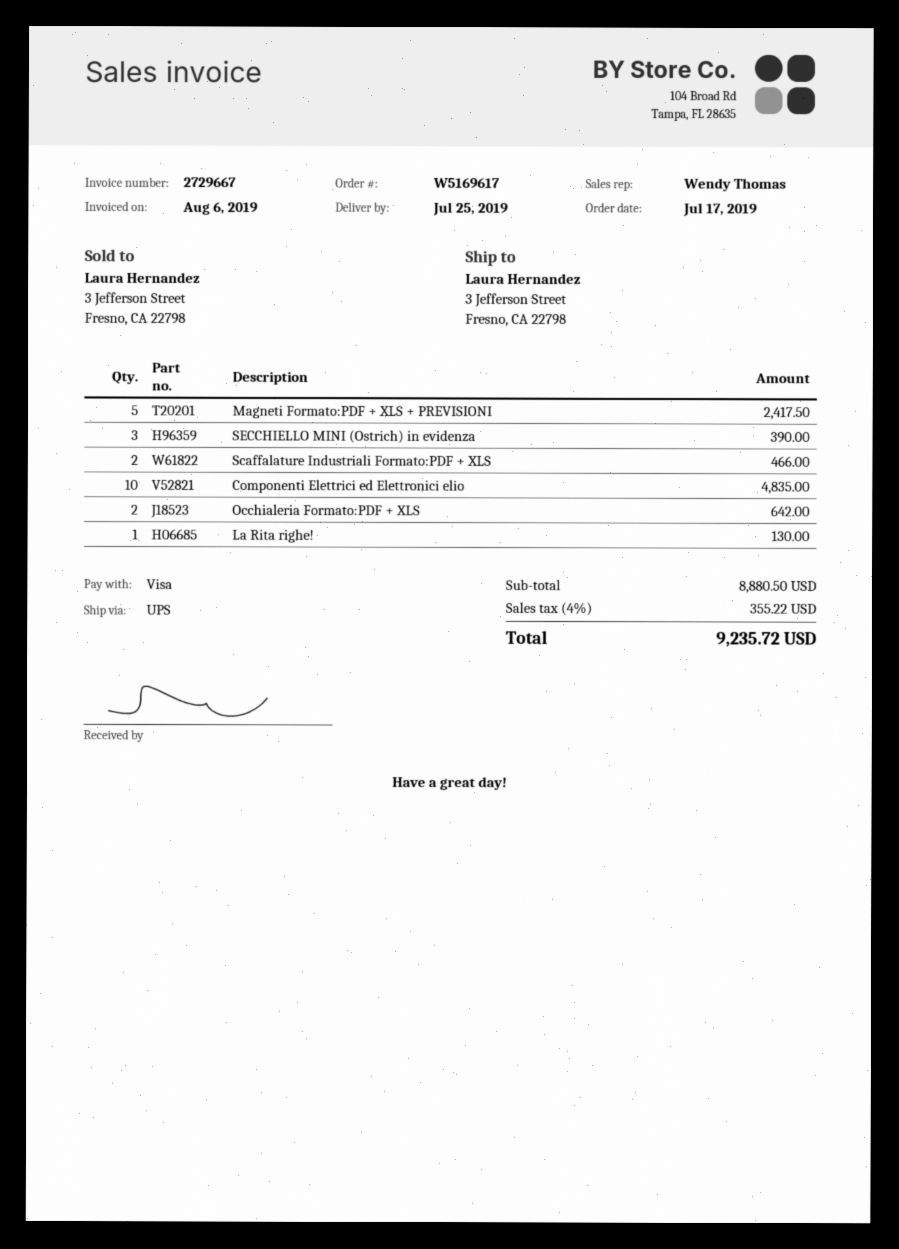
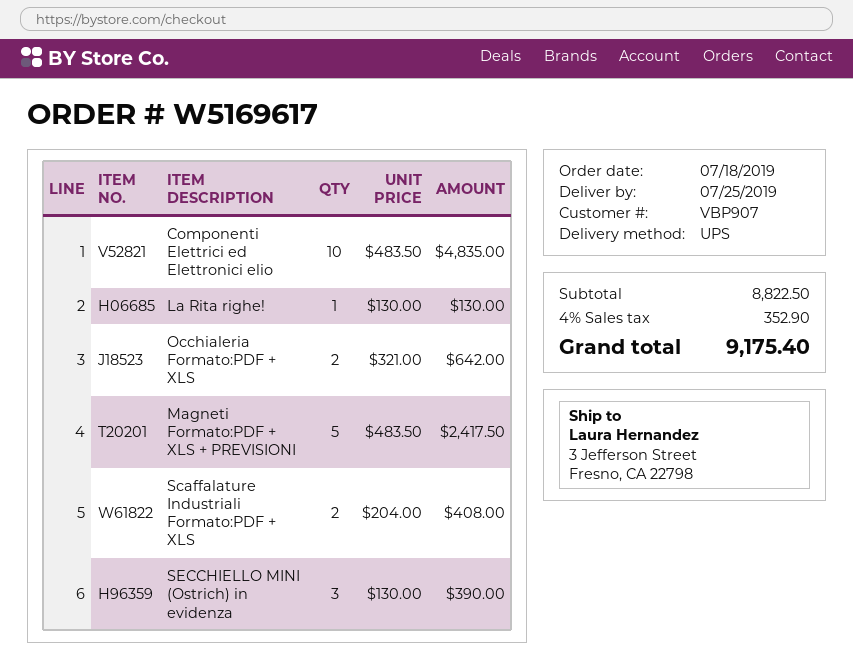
order date: 2019-07-17 -> 2019-07-18
Scaffalature Industriali Formato:PDF + XLS: 2 for 466.00 -> 2 for 408.00
subtotal: 8880.50 -> 8822.50
tax: 4% = 355.22 -> 4% = 352.90
total: 9235.72 -> 9175.40

